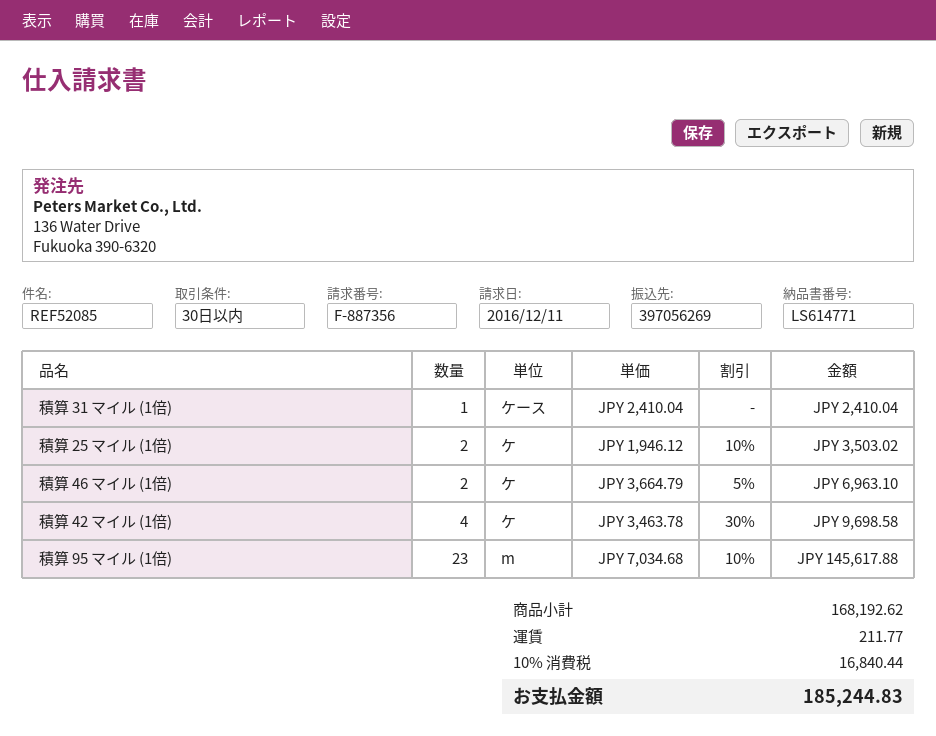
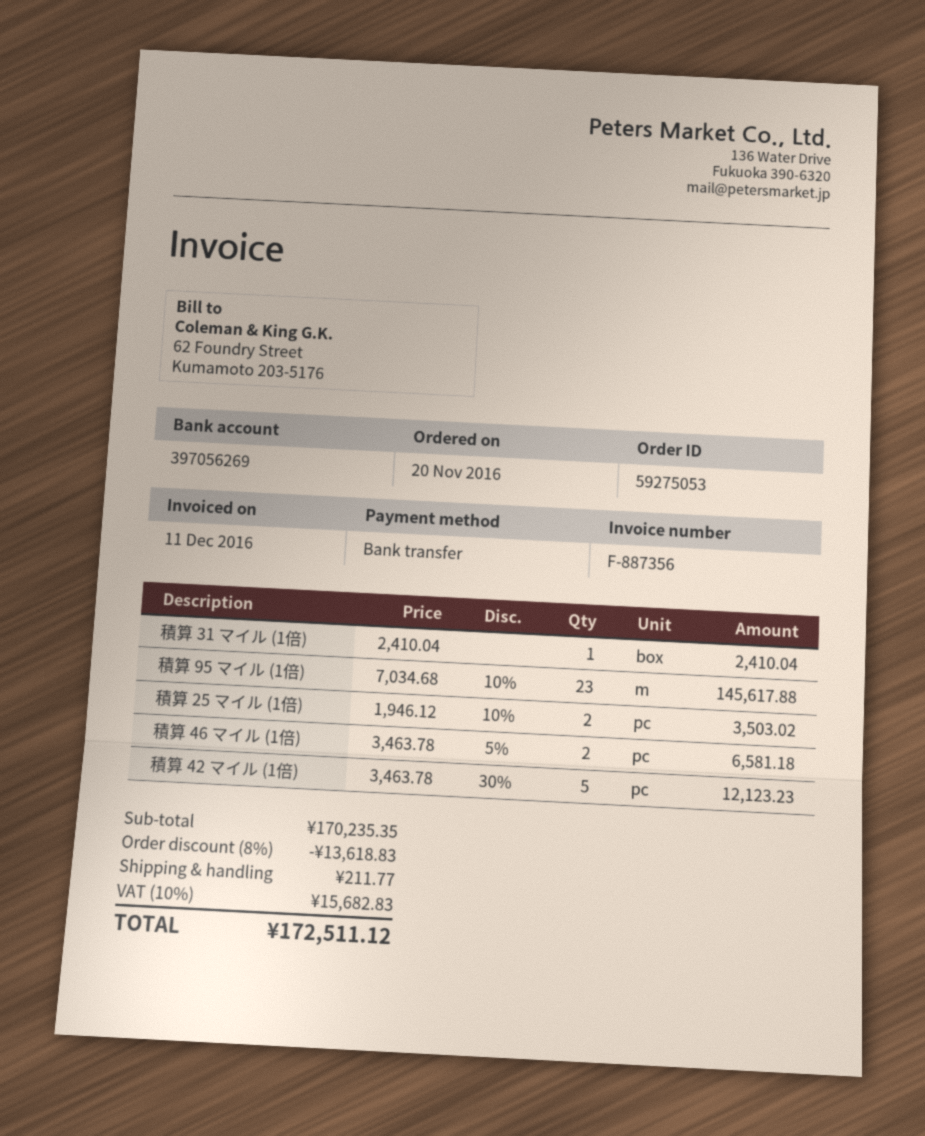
積算 46 マイル (1倍): 2 x 3664.79 - 5% = 6963.10 -> 2 x 3463.78 - 5% = 6581.18
積算 42 マイル (1倍): 4 x 3463.78 - 30% = 9698.58 -> 5 x 3463.78 - 30% = 12123.23
subtotal: 168192.62 -> 170235.35
discount: none -> 8% = 13618.83
tax: 10% = 16840.44 -> 10% = 15682.83
total: 185244.83 -> 172511.12

